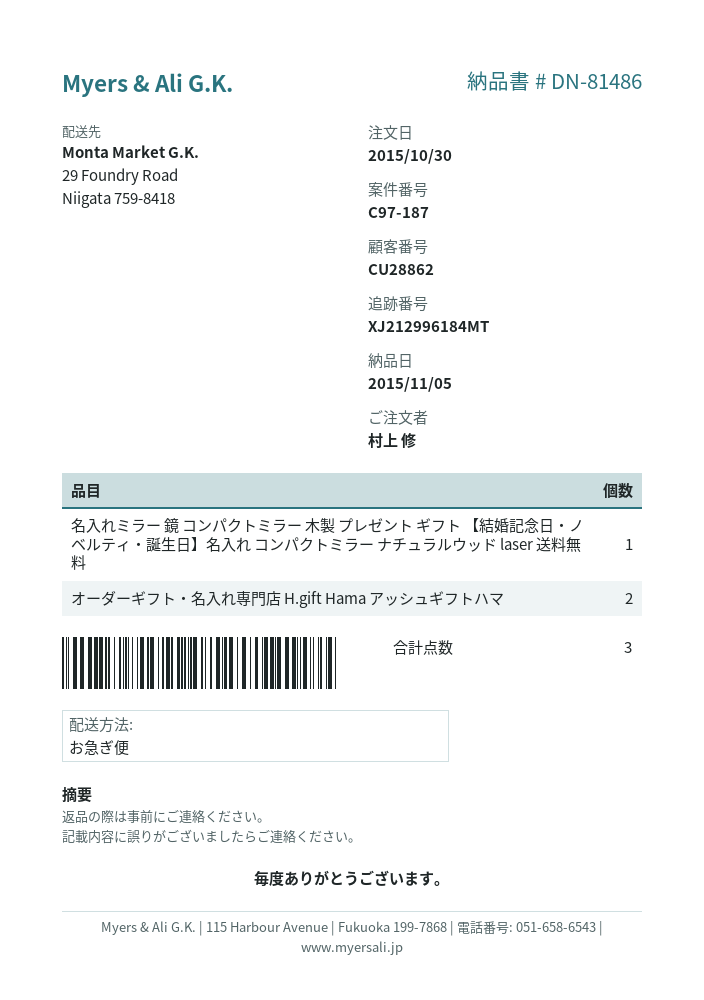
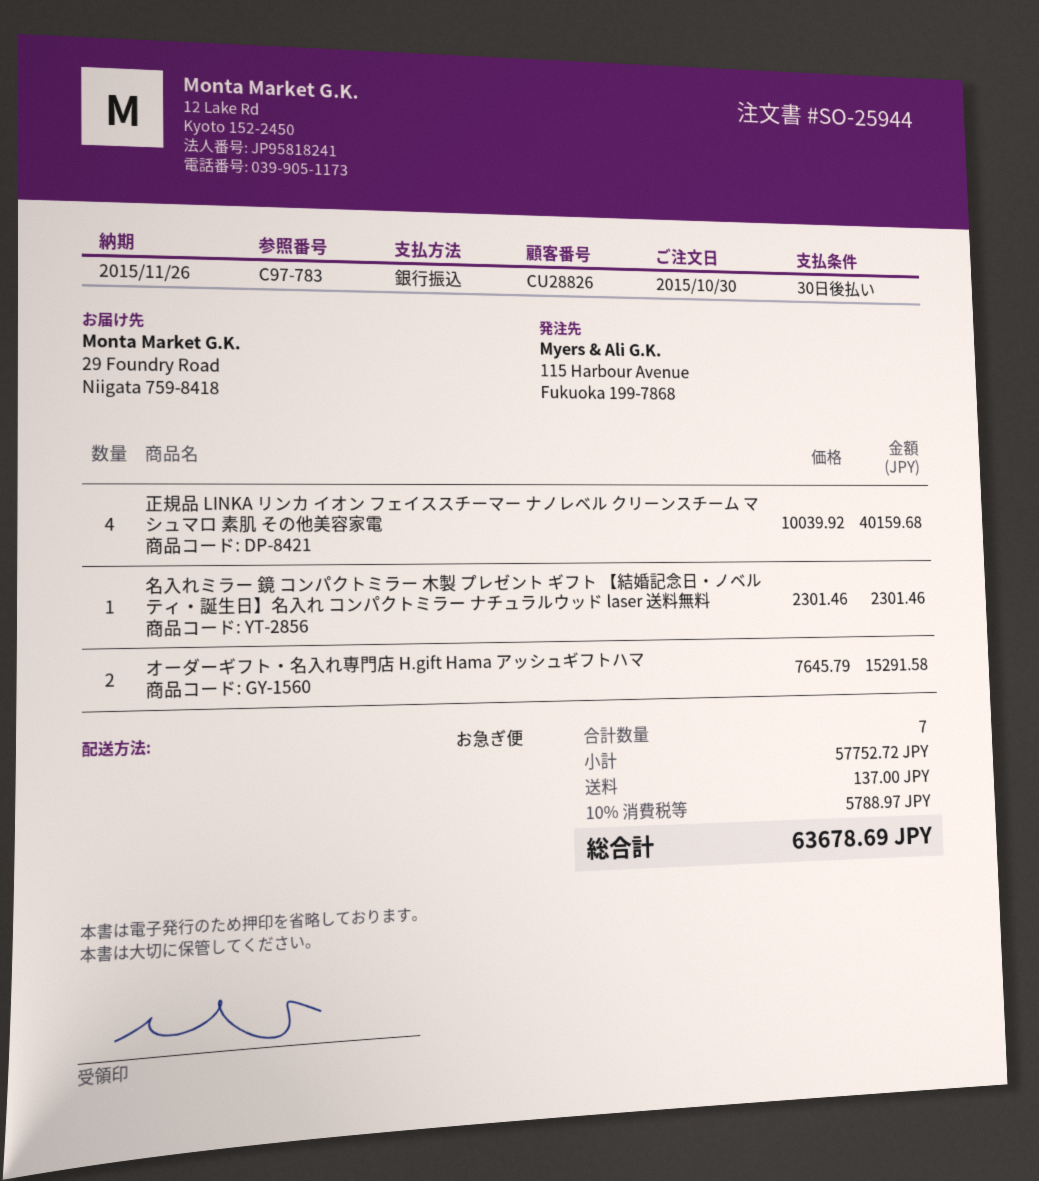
delivery date: 2015-11-05 -> 2015-11-26
customer number: CU28862 -> CU28826
reference: C97-187 -> C97-783
正規品 LINKA リンカ イオン フェイススチーマー ナノレベル クリーンスチーム マシュマロ 素肌 その他美容家電: none -> 4
total quantity: 3 -> 7

